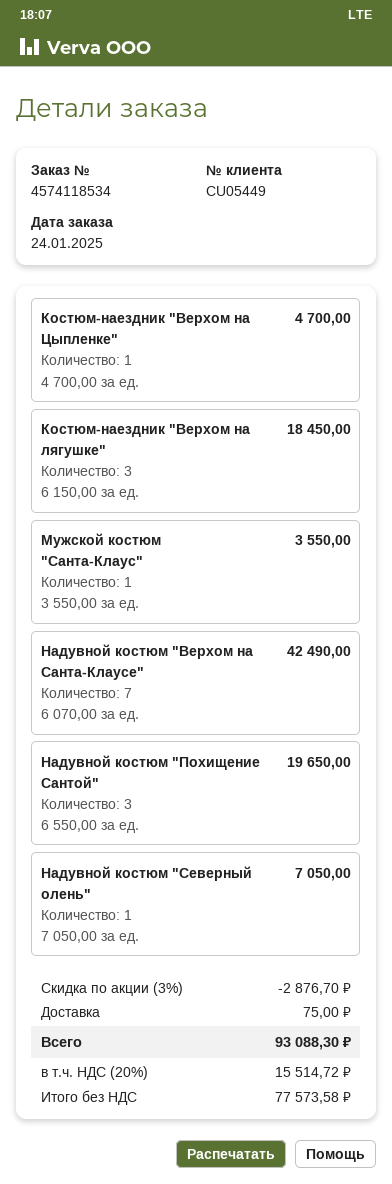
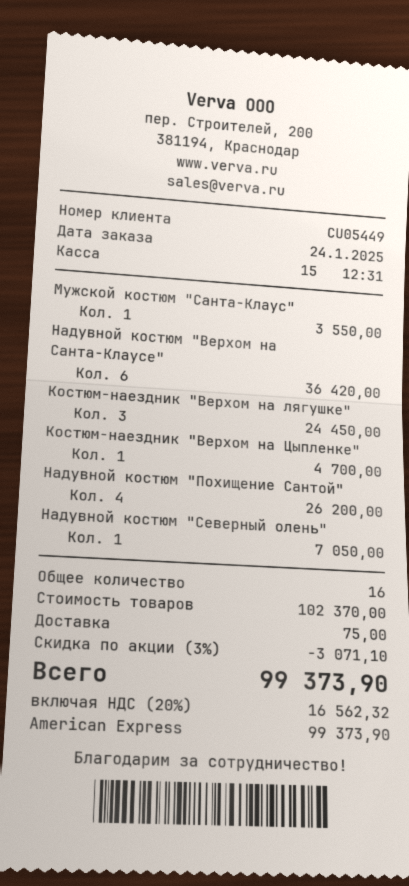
Костюм-наездник "Верхом на лягушке": 3 for 18450.00 -> 3 for 24450.00
Надувной костюм "Верхом на Санта-Клаусе": 7 for 42490.00 -> 6 for 36420.00
Надувной костюм "Похищение Сантой": 3 for 19650.00 -> 4 for 26200.00
discount: 3% = 2876.70 -> 3% = 3071.10
tax: 20% = 15514.72 -> 20% = 16562.32
total: 93088.30 -> 99373.90

